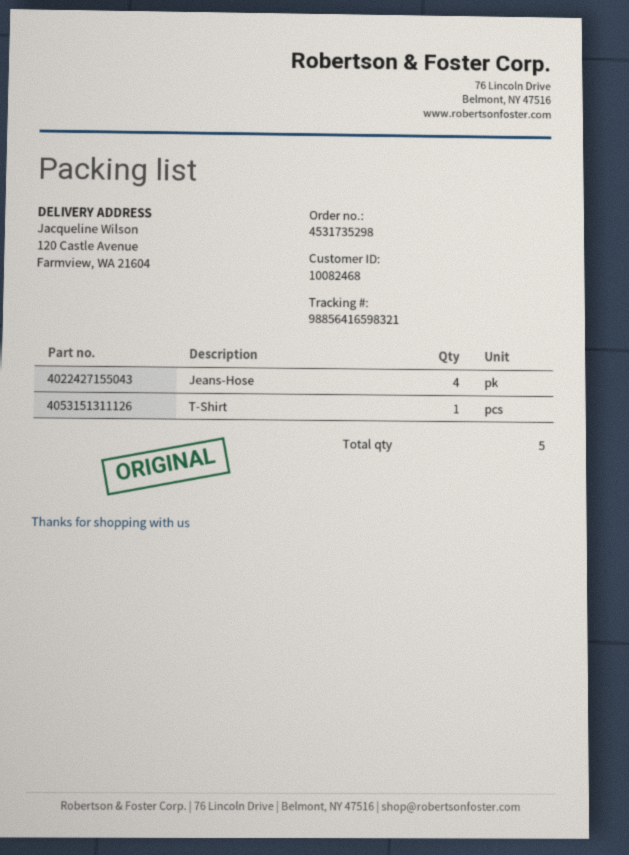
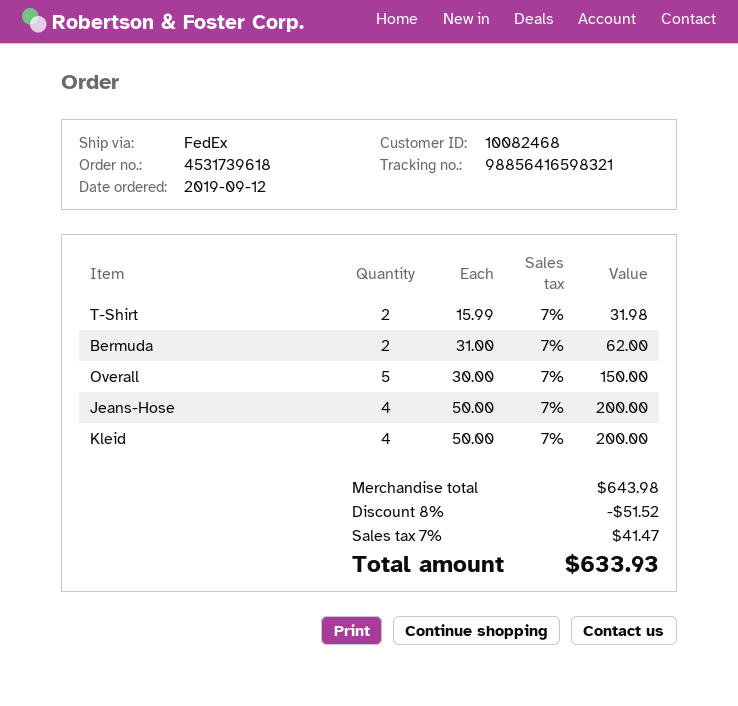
order number: 4531735298 -> 4531739618
T-Shirt: 1 -> 2
Bermuda: none -> 2
Overall: none -> 5
Kleid: none -> 4

